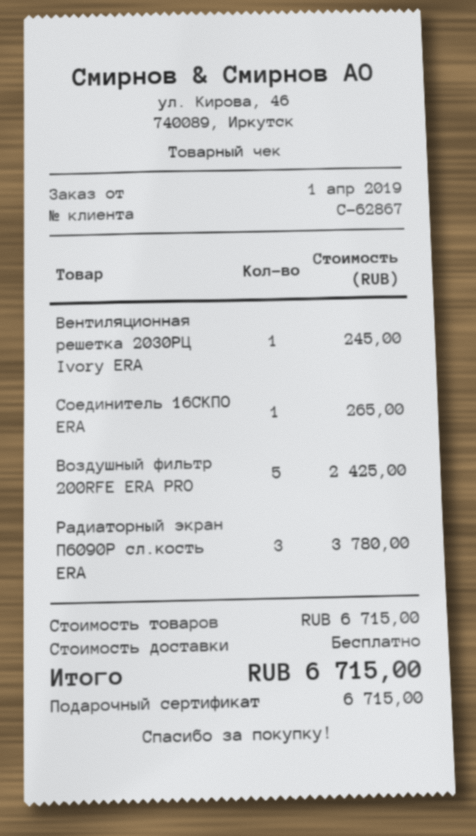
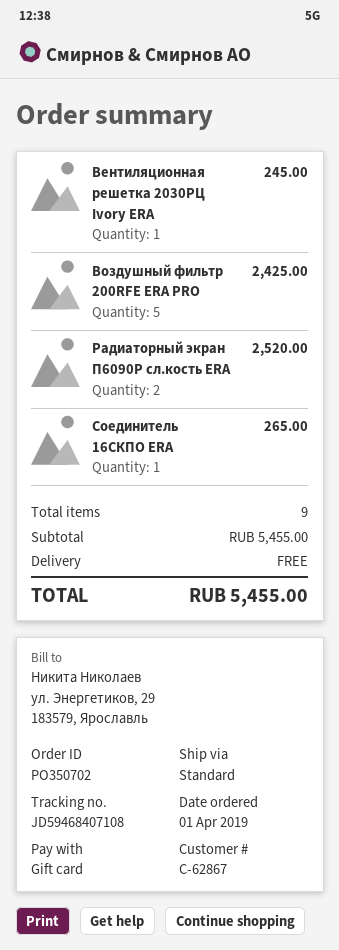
Радиаторный экран П6090Р сл.кость ERA: 3 for 3780.00 -> 2 for 2520.00
subtotal: 6715.00 -> 5455.00
total: 6715.00 -> 5455.00

